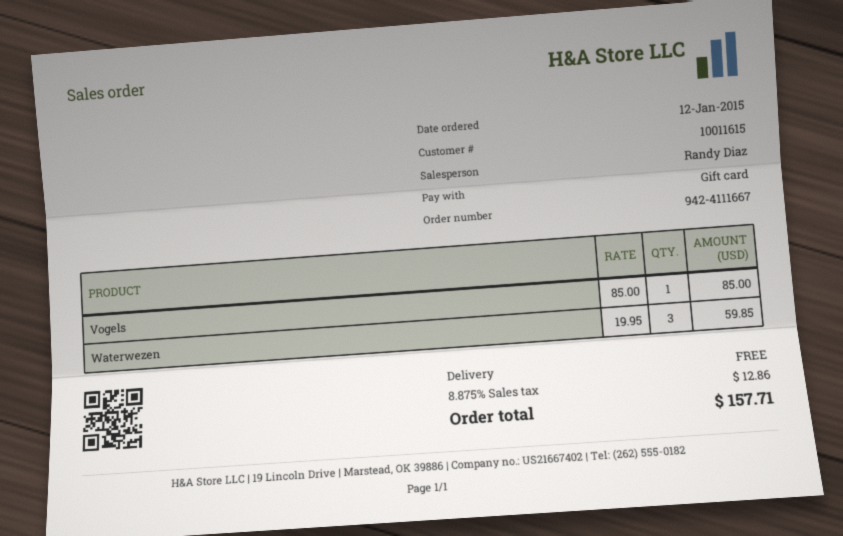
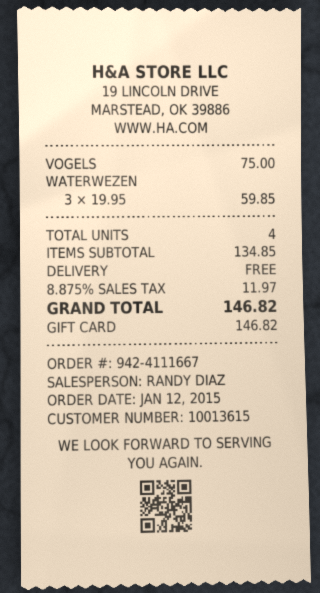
customer number: 10011615 -> 10013615
Vogels: 1 x 85.00 = 85.00 -> 1 x 75.00 = 75.00
tax: 8.875% = 12.86 -> 8.875% = 11.97
total: 157.71 -> 146.82

